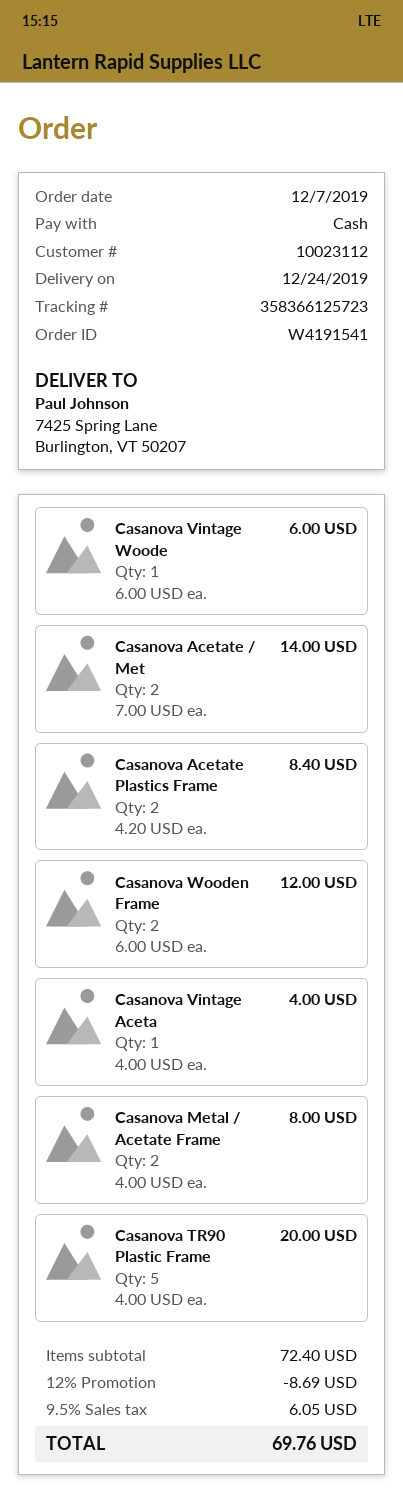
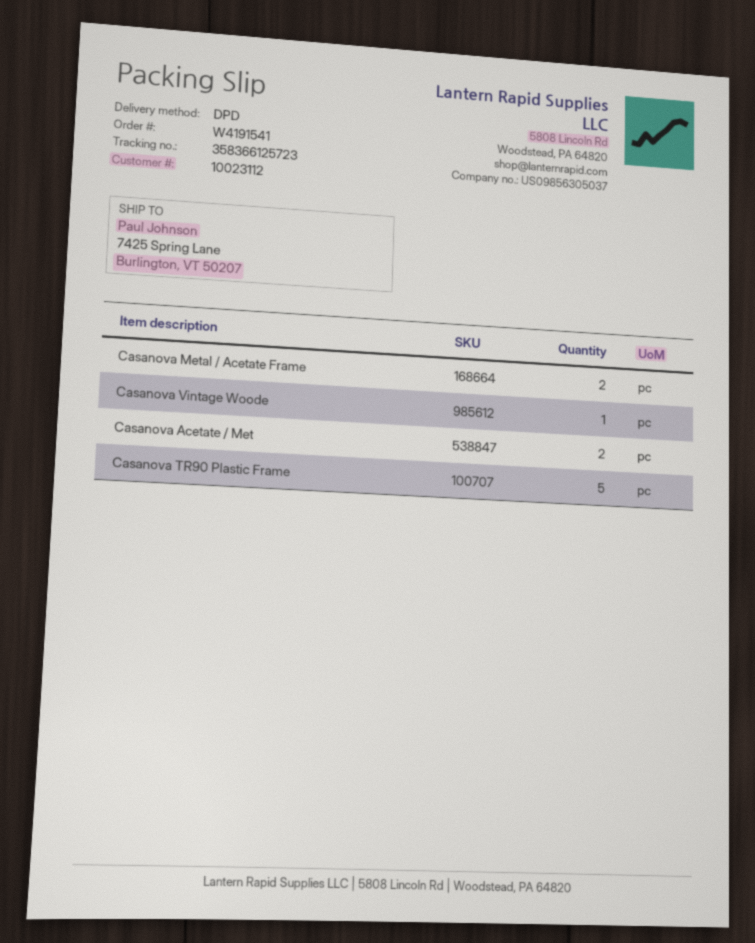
Casanova Acetate Plastics Frame: 2 -> none
Casanova Wooden Frame: 2 -> none
Casanova Vintage Aceta: 1 -> none

